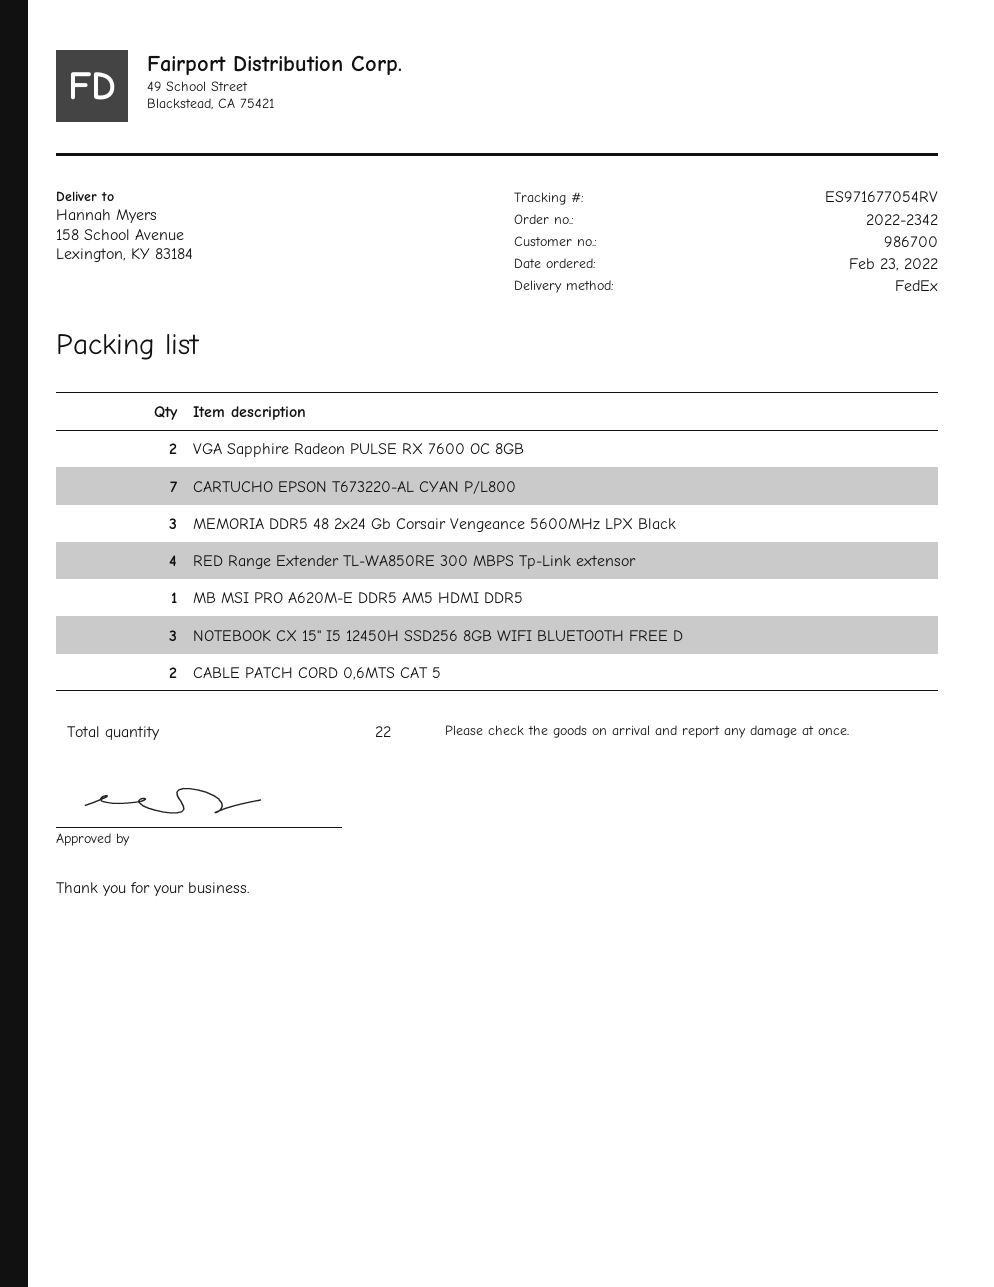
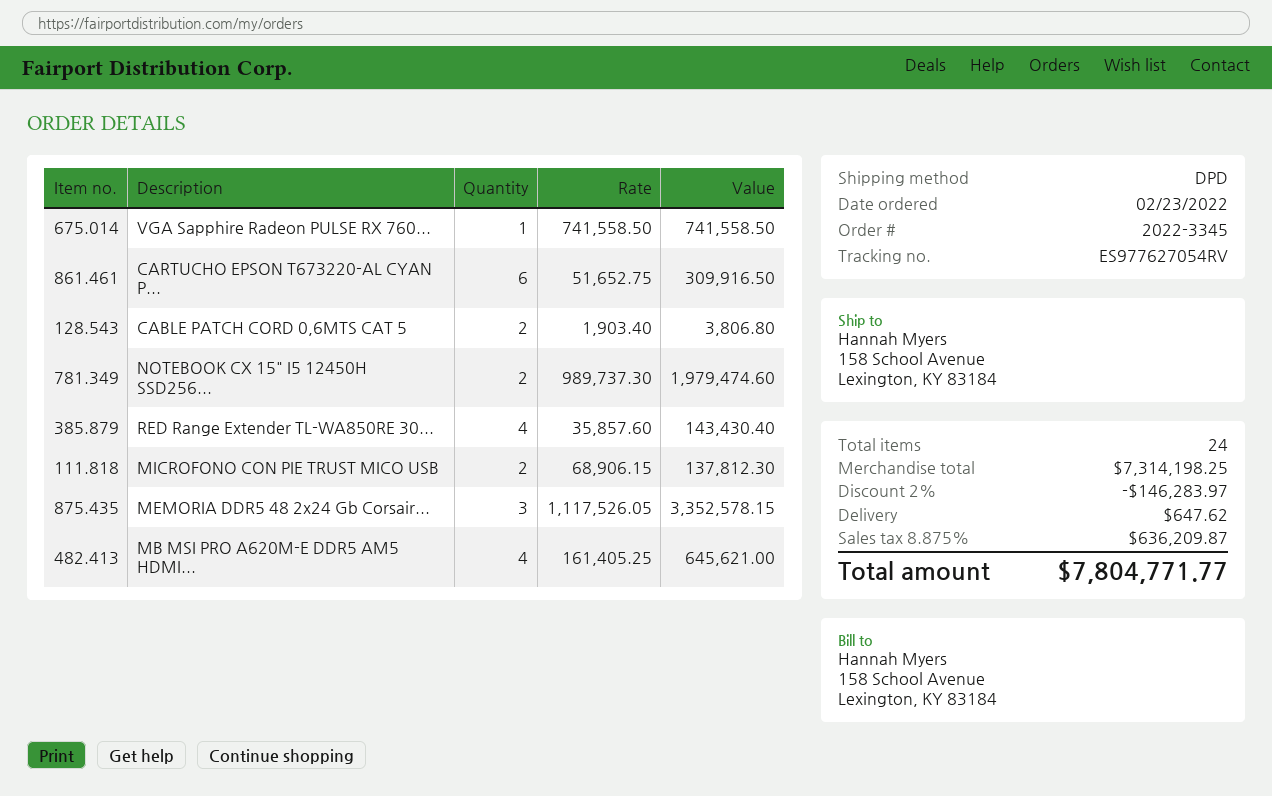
order number: 2022-2342 -> 2022-3345
shipping method: FedEx -> DPD
tracking number: ES971677054RV -> ES977627054RV
VGA Sapphire Radeon PULSE RX 7600 OC 8GB: 2 -> 1
CARTUCHO EPSON T673220-AL CYAN P/L800: 7 -> 6
MB MSI PRO A620M-E DDR5 AM5 HDMI DDR5: 1 -> 4
NOTEBOOK CX 15" I5 12450H SSD256 8GB WIFI BLUETOOTH FREE D: 3 -> 2
MICROFONO CON PIE TRUST MICO USB: none -> 2
total quantity: 22 -> 24

